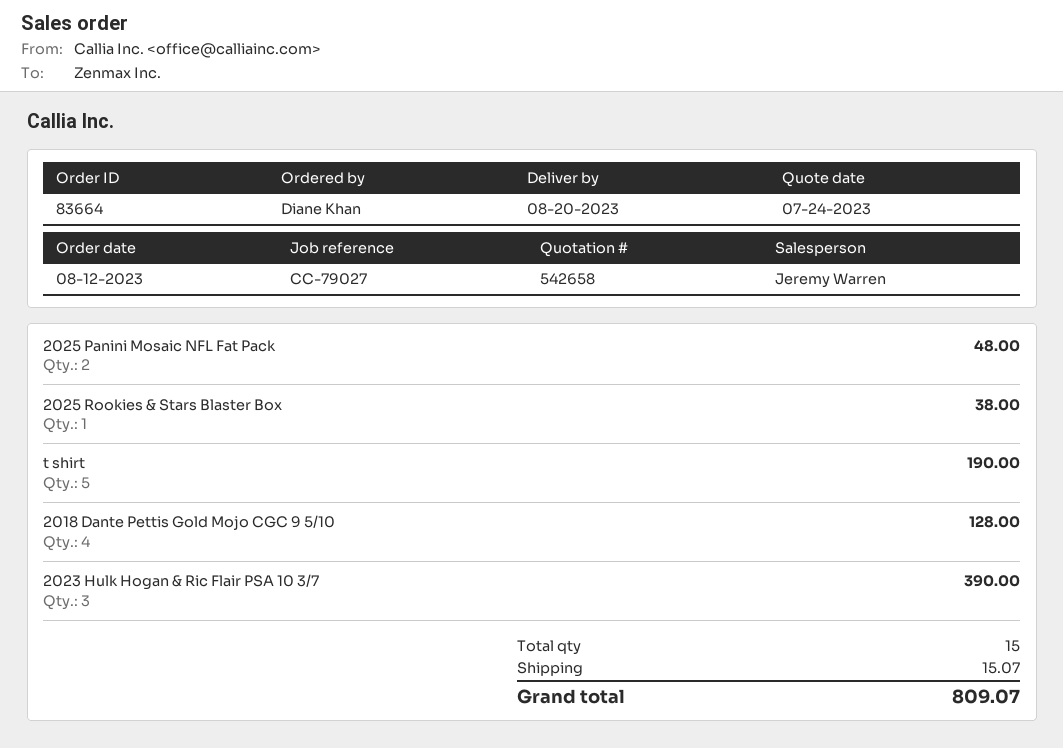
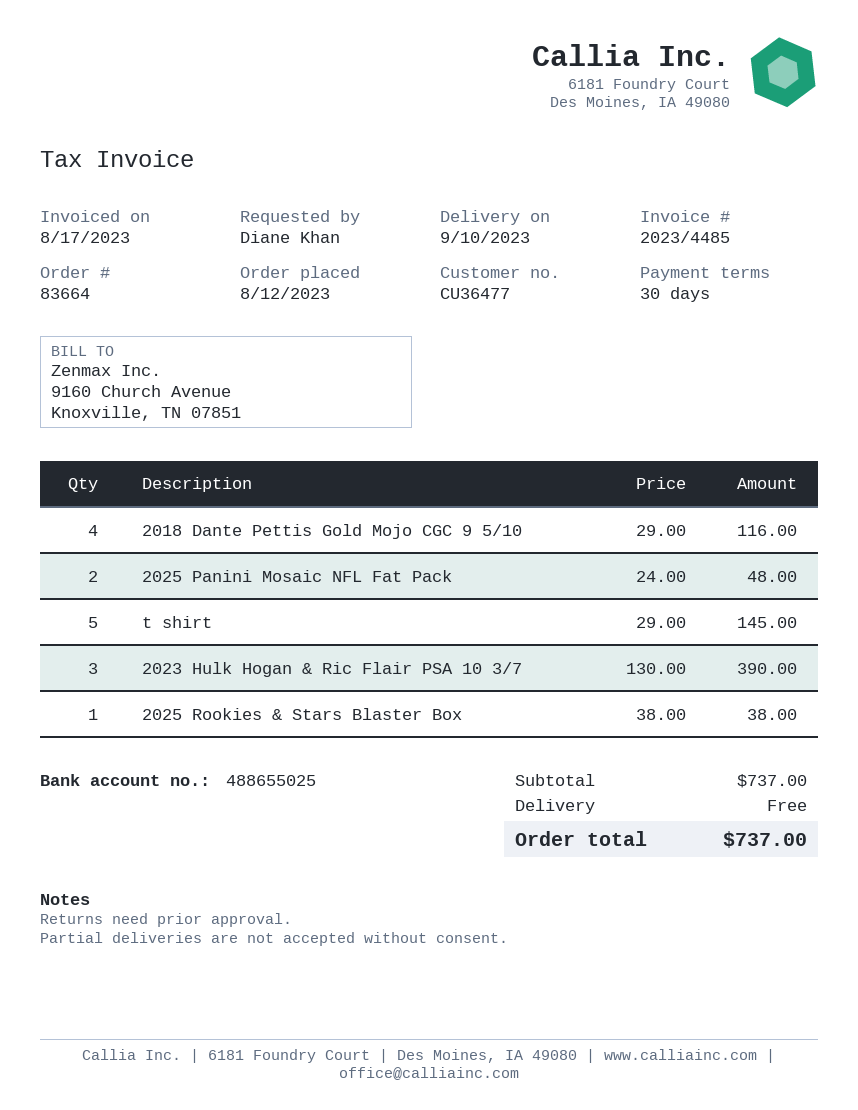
delivery date: 2023-08-20 -> 2023-09-10
t shirt: 5 for 190.00 -> 5 for 145.00
2018 Dante Pettis Gold Mojo CGC 9 5/10: 4 for 128.00 -> 4 for 116.00
shipping: 15.07 -> 0.00
total: 809.07 -> 737.00

